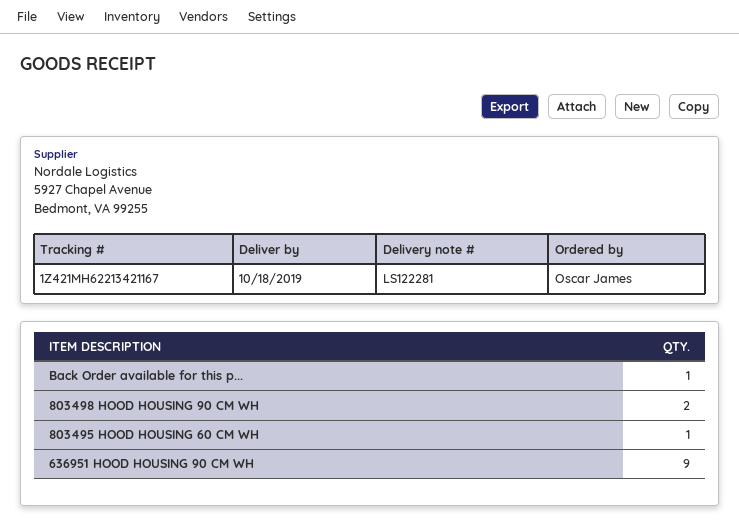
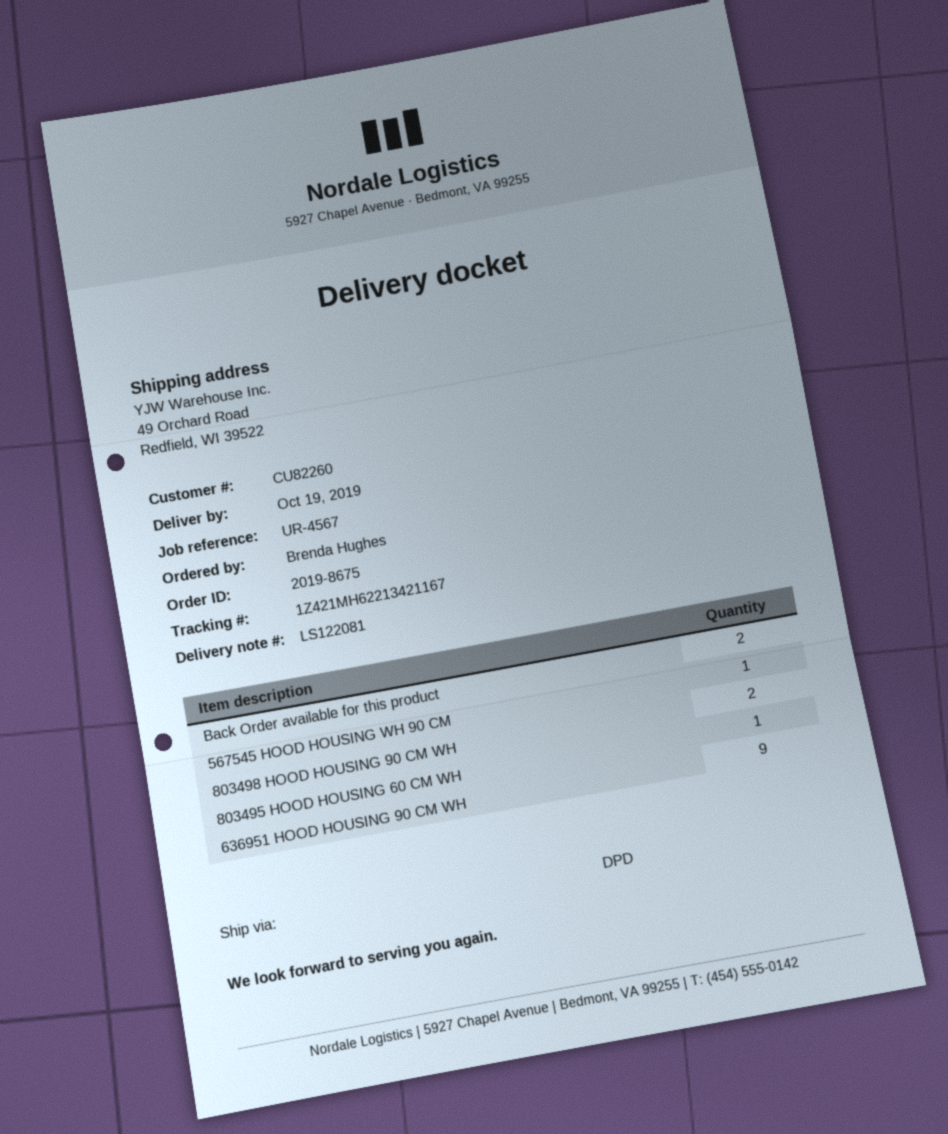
delivery note number: LS122281 -> LS122081
delivery date: 2019-10-18 -> 2019-10-19
ordered by: Oscar James -> Brenda Hughes
Back Order available for this p...: 1 -> 2
567545 HOOD HOUSING WH 90 CM: none -> 1

